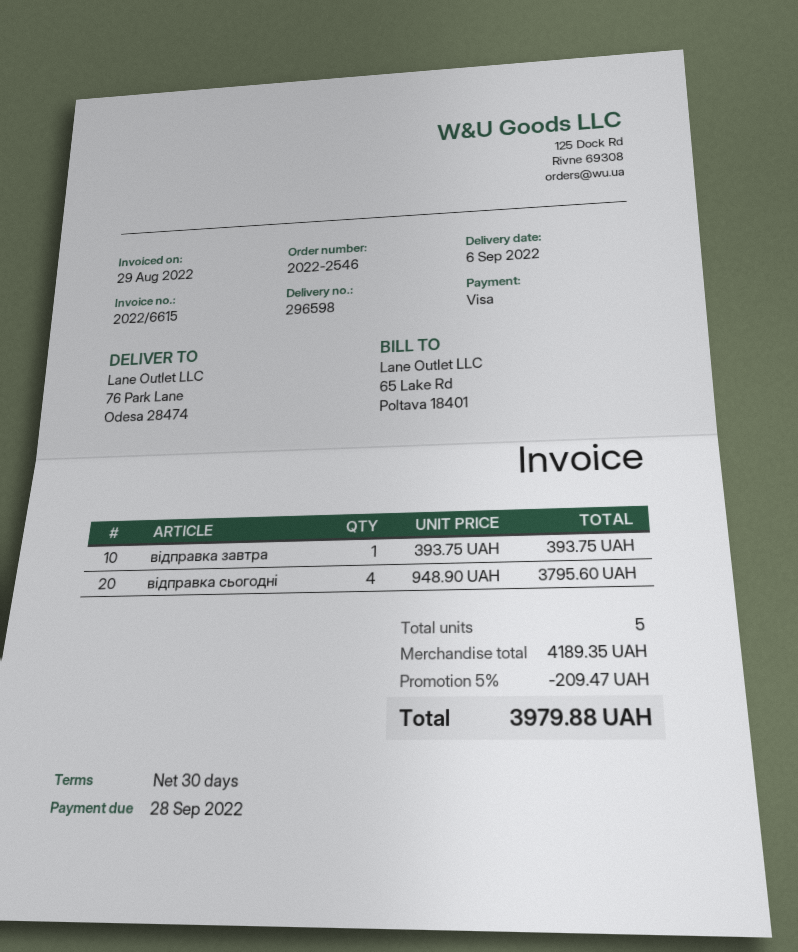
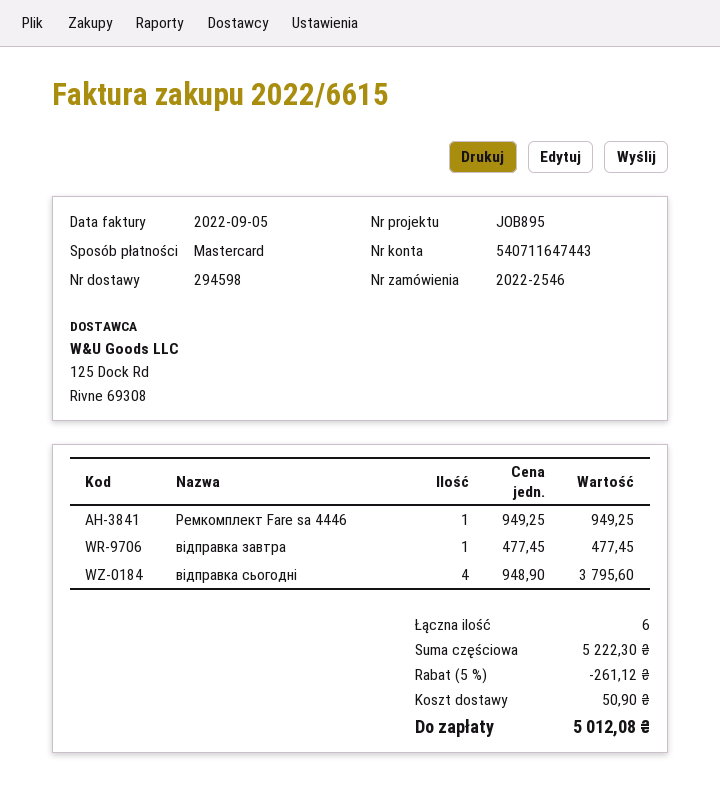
delivery note number: 296598 -> 294598
invoice date: 2022-08-29 -> 2022-09-05
payment method: Visa -> Mastercard
відправка завтра: 1 x 393.75 = 393.75 -> 1 x 477.45 = 477.45
Ремкомплект Fare sa 4446: none -> 1 x 949.25 = 949.25
total quantity: 5 -> 6
subtotal: 4189.35 -> 5222.30
discount: 5% = 209.47 -> 5% = 261.12
shipping: none -> 50.90
total: 3979.88 -> 5012.08

